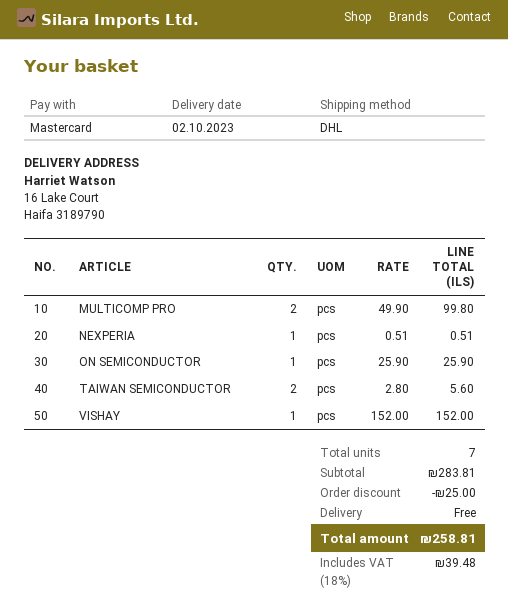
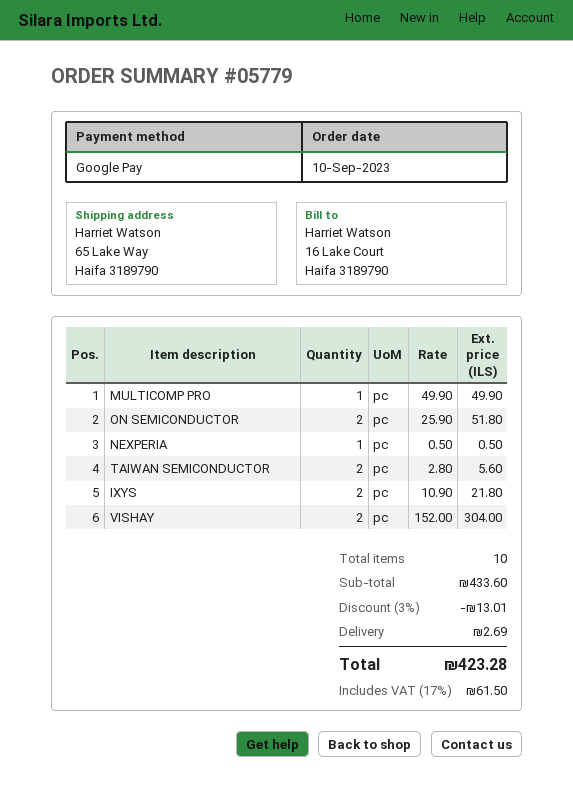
payment method: Mastercard -> Google Pay
ship to: 16 Lake Court, Haifa 3189790 -> 65 Lake Way, Haifa 3189790
MULTICOMP PRO: 2 x 49.90 = 99.80 -> 1 x 49.90 = 49.90
NEXPERIA: 1 x 0.51 = 0.51 -> 1 x 0.50 = 0.50
ON SEMICONDUCTOR: 1 x 25.90 = 25.90 -> 2 x 25.90 = 51.80
VISHAY: 1 x 152.00 = 152.00 -> 2 x 152.00 = 304.00
IXYS: none -> 2 x 10.90 = 21.80
total quantity: 7 -> 10
subtotal: 283.81 -> 433.60
discount: 25.00 -> 13.01
shipping: 0.00 -> 2.69
tax: 18% = 39.48 -> 17% = 61.50
total: 258.81 -> 423.28

